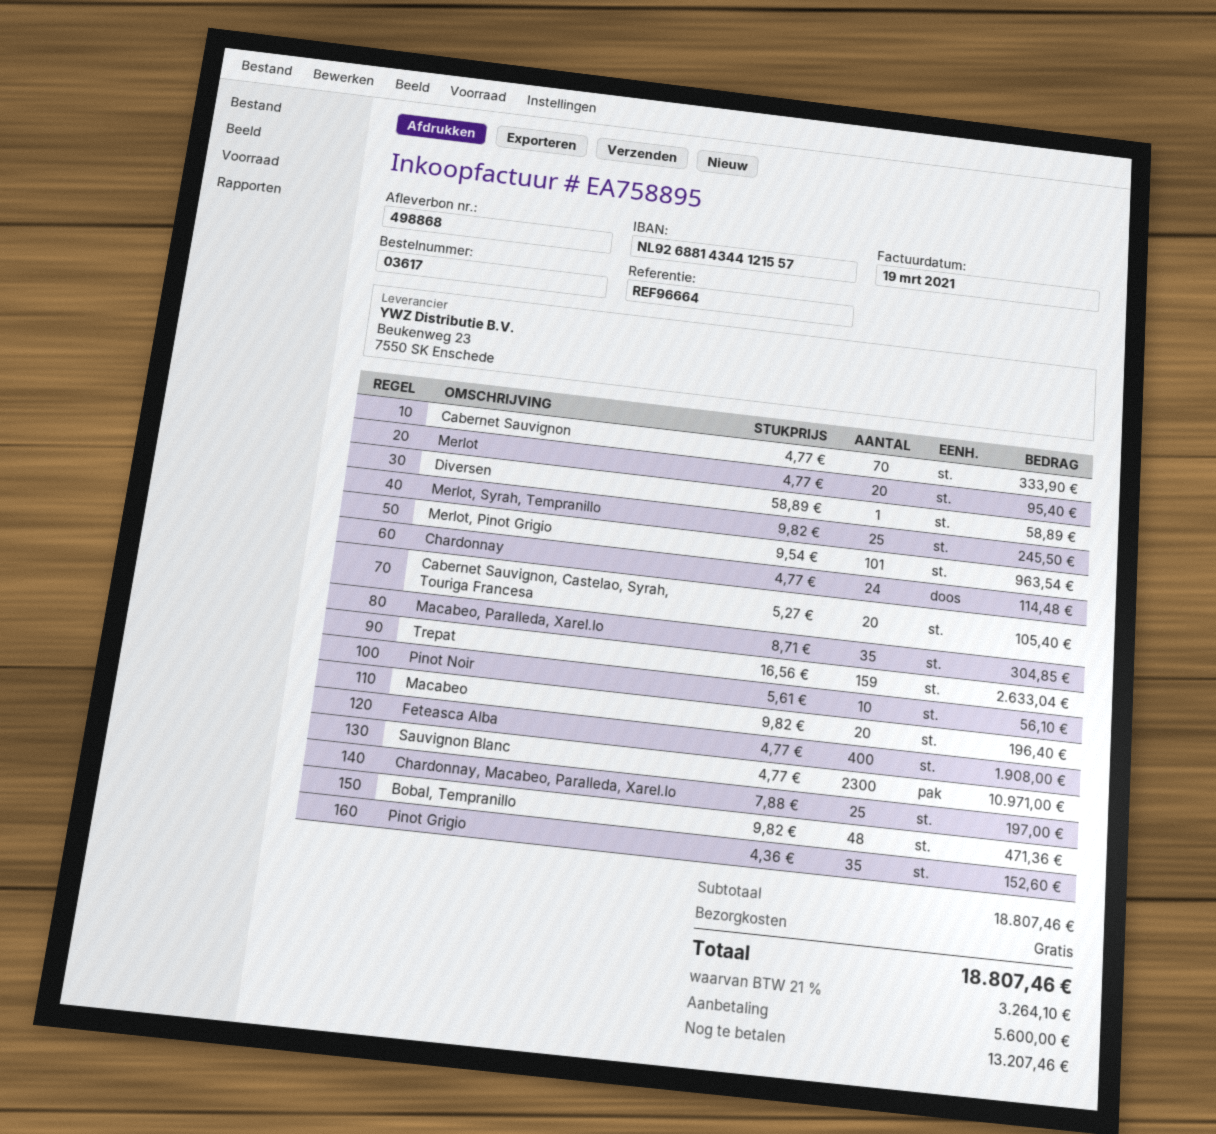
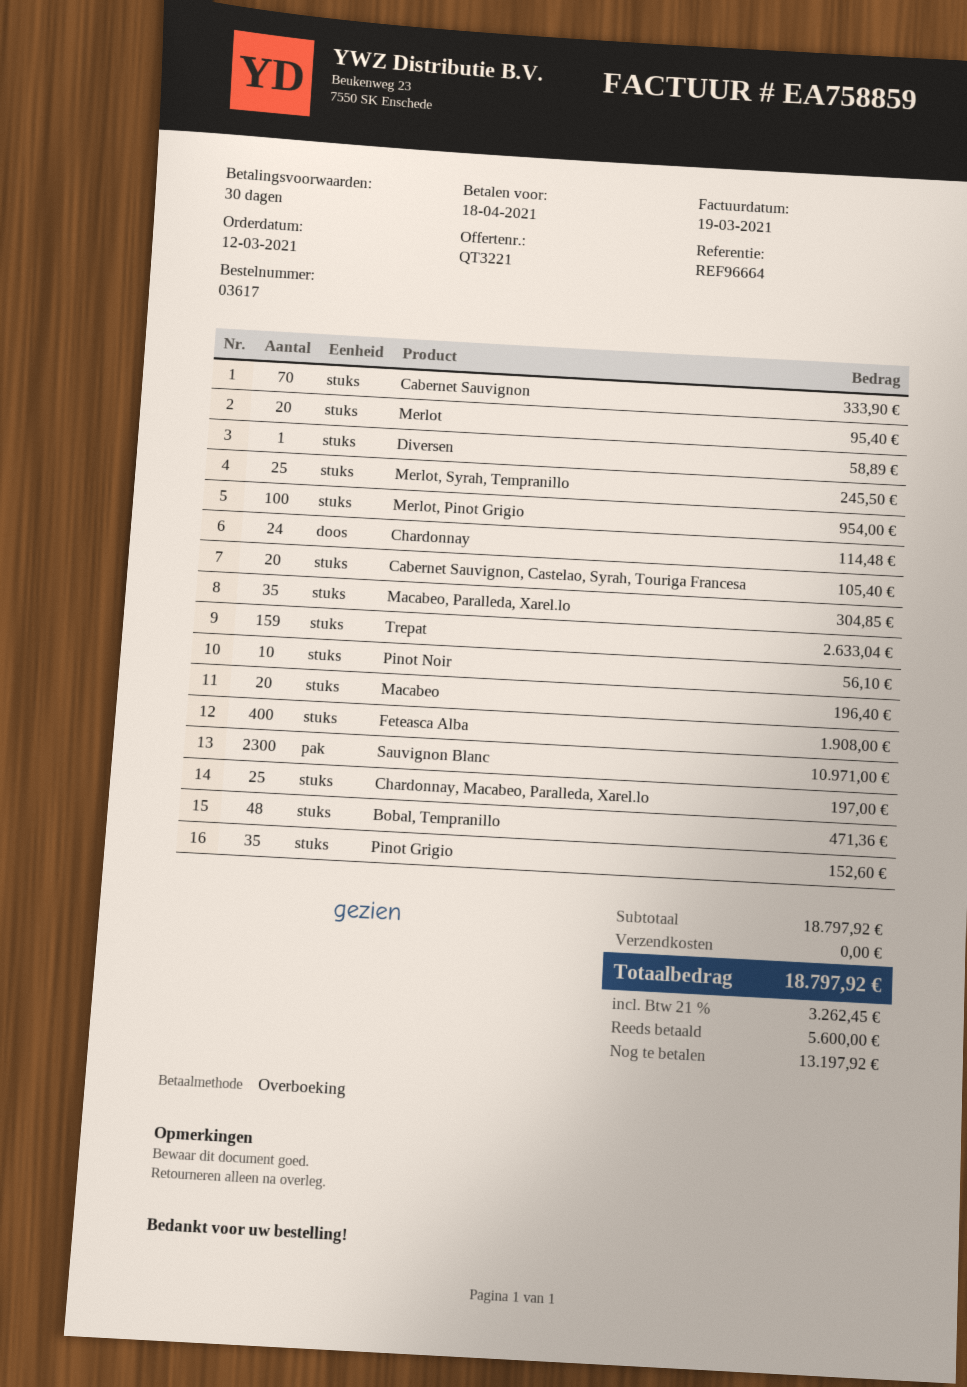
invoice number: EA758895 -> EA758859
Merlot, Pinot Grigio: 101 for 963.54 -> 100 for 954.00
subtotal: 18807.46 -> 18797.92
tax: 21% = 3264.10 -> 21% = 3262.45
total: 18807.46 -> 18797.92
balance: 13207.46 -> 13197.92

